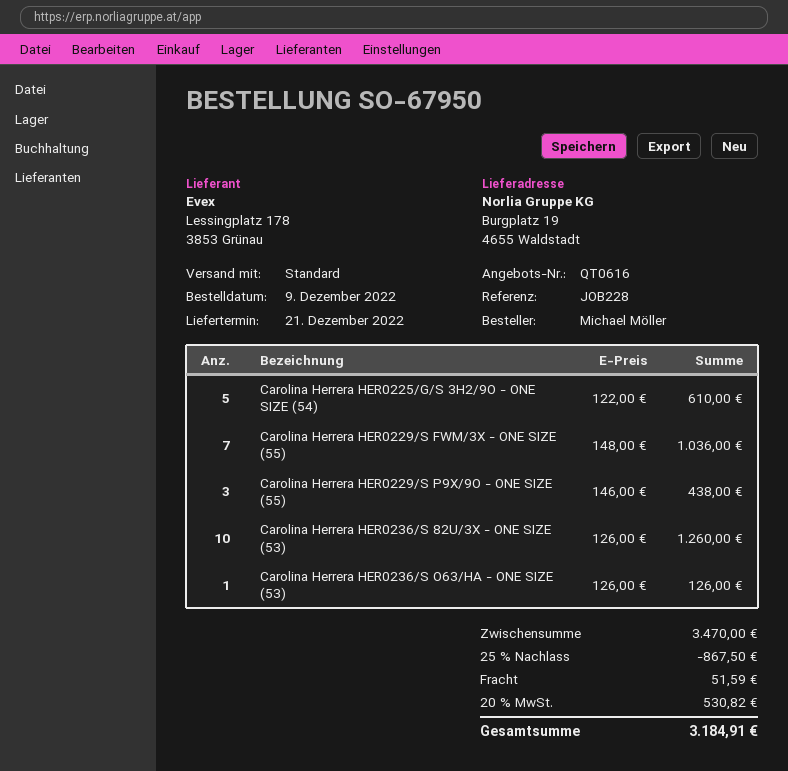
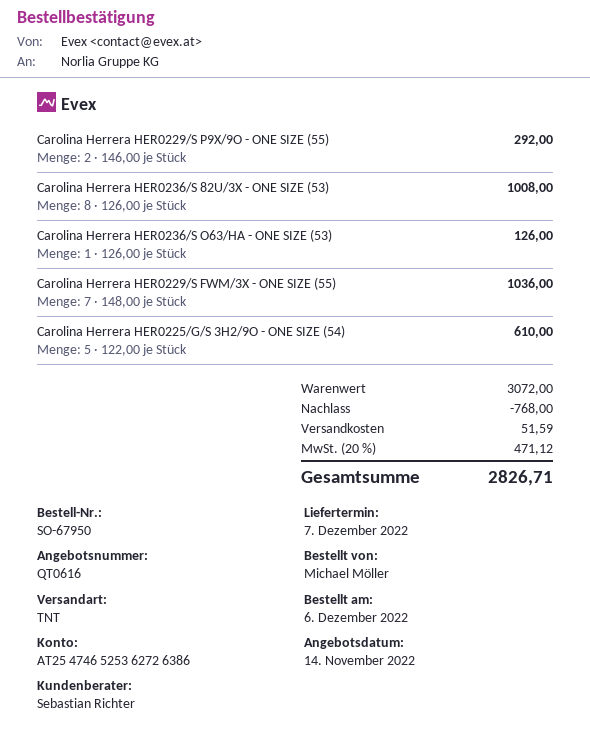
order date: 2022-12-09 -> 2022-12-06
delivery date: 2022-12-21 -> 2022-12-07
shipping method: standard -> TNT
Carolina Herrera HER0229/S P9X/9O - ONE SIZE (55): 3 x 146.00 = 438.00 -> 2 x 146.00 = 292.00
Carolina Herrera HER0236/S 82U/3X - ONE SIZE (53): 10 x 126.00 = 1260.00 -> 8 x 126.00 = 1008.00
subtotal: 3470.00 -> 3072.00
discount: 867.50 -> 768.00
tax: 20% = 530.82 -> 20% = 471.12
total: 3184.91 -> 2826.71

